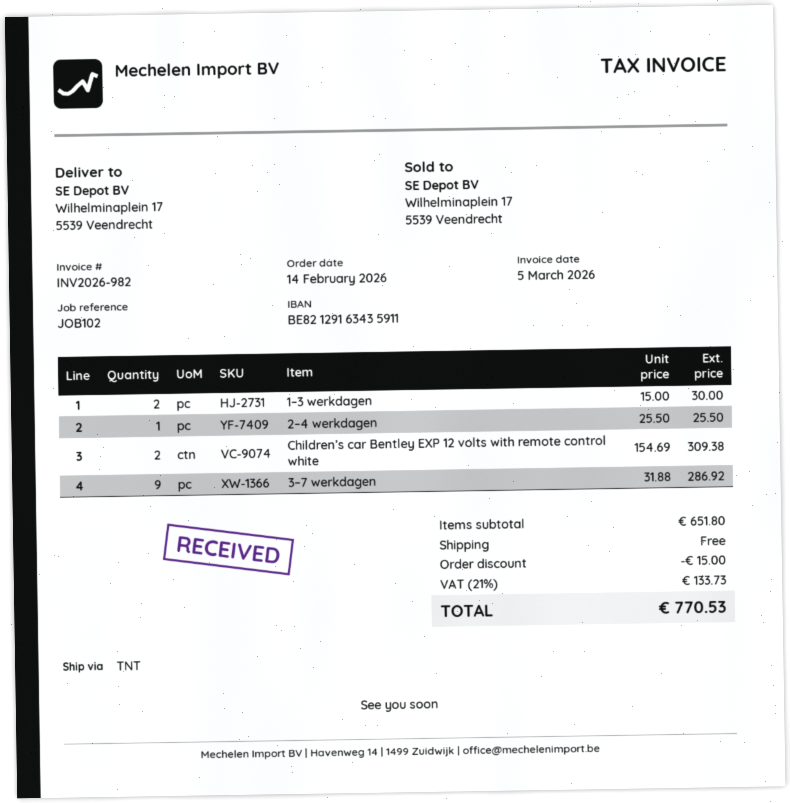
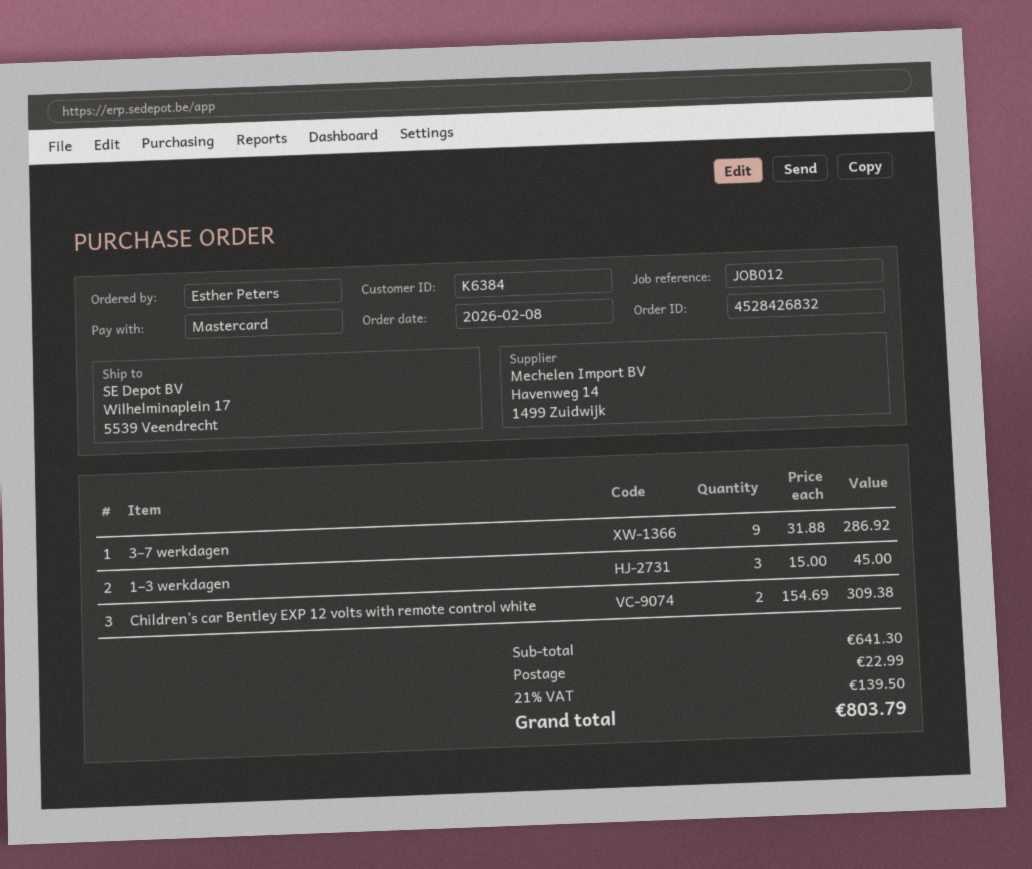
order date: 2026-02-14 -> 2026-02-08
reference: JOB102 -> JOB012
1–3 werkdagen: 2 x 15.00 = 30.00 -> 3 x 15.00 = 45.00
2–4 werkdagen: 1 x 25.50 = 25.50 -> none
subtotal: 651.80 -> 641.30
discount: 15.00 -> none
shipping: 0.00 -> 22.99
tax: 21% = 133.73 -> 21% = 139.50
total: 770.53 -> 803.79

